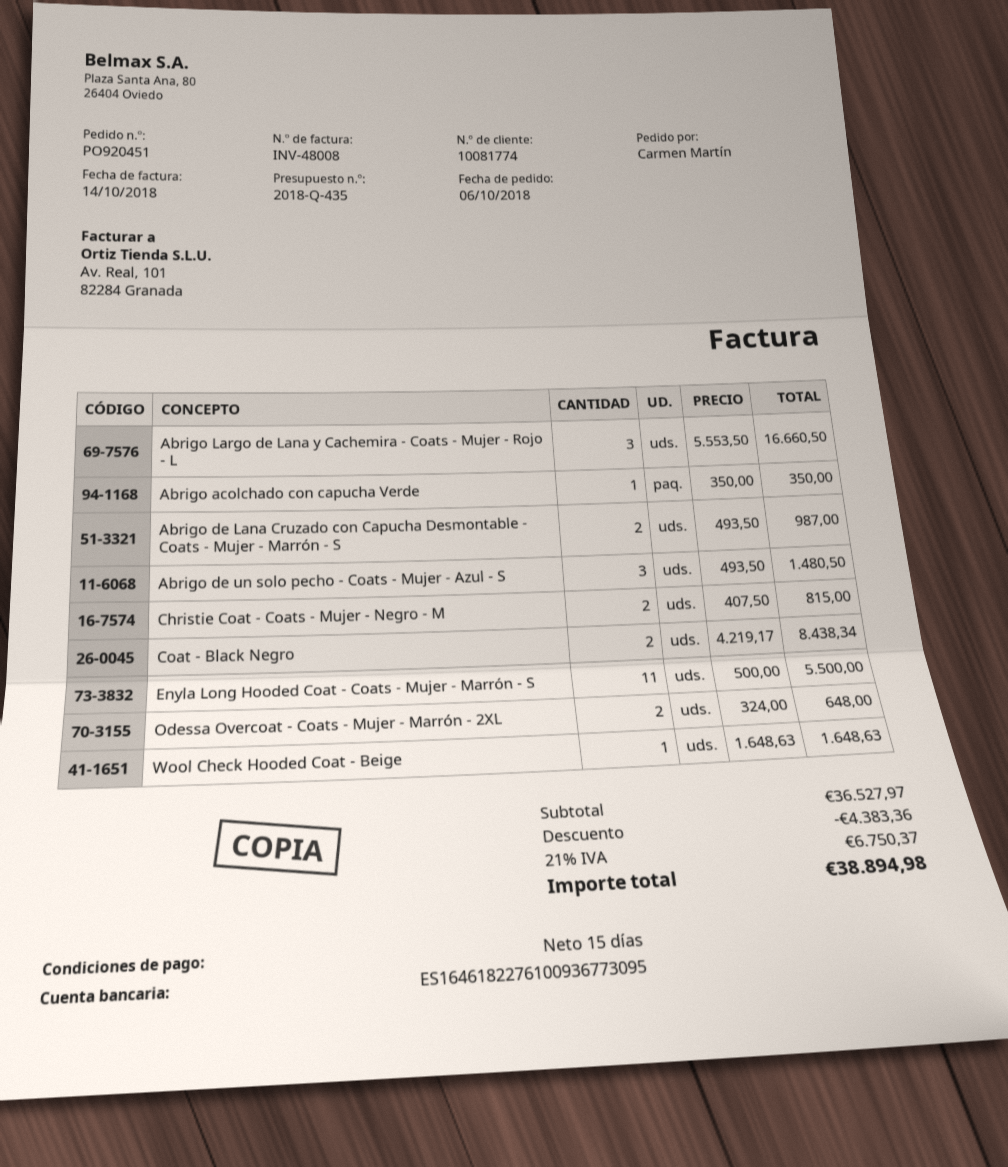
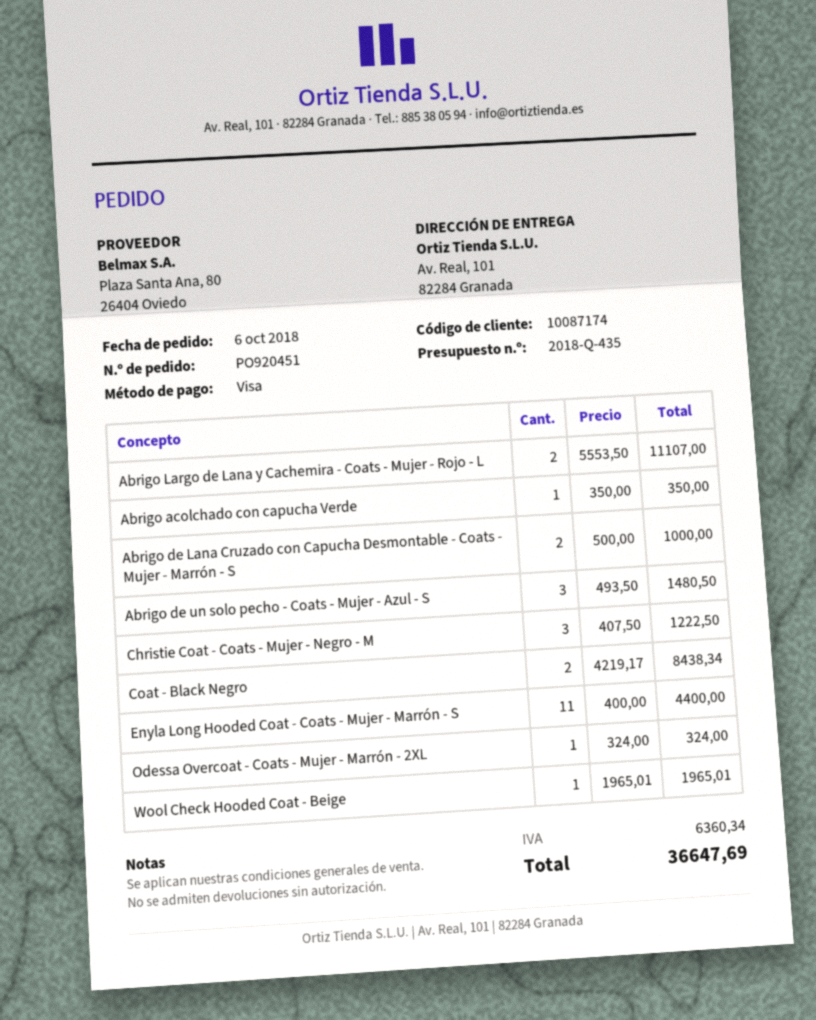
customer number: 10081774 -> 10087174
Abrigo Largo de Lana y Cachemira - Coats - Mujer - Rojo - L: 3 x 5553.50 = 16660.50 -> 2 x 5553.50 = 11107.00
Abrigo de Lana Cruzado con Capucha Desmontable - Coats - Mujer - Marrón - S: 2 x 493.50 = 987.00 -> 2 x 500.00 = 1000.00
Christie Coat - Coats - Mujer - Negro - M: 2 x 407.50 = 815.00 -> 3 x 407.50 = 1222.50
Enyla Long Hooded Coat - Coats - Mujer - Marrón - S: 11 x 500.00 = 5500.00 -> 11 x 400.00 = 4400.00
Odessa Overcoat - Coats - Mujer - Marrón - 2XL: 2 x 324.00 = 648.00 -> 1 x 324.00 = 324.00
Wool Check Hooded Coat - Beige: 1 x 1648.63 = 1648.63 -> 1 x 1965.01 = 1965.01
discount: 4383.36 -> none
tax: 6750.37 -> 6360.34
total: 38894.98 -> 36647.69

